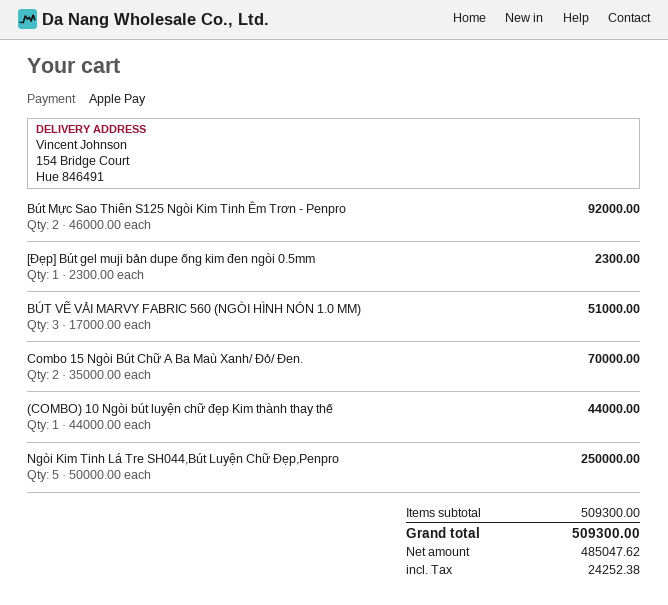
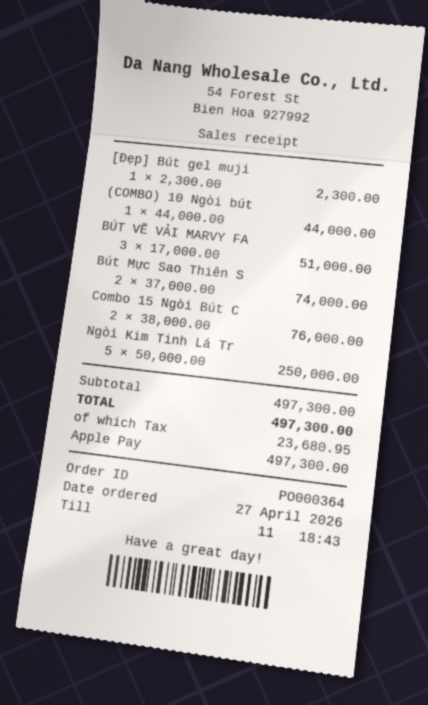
Bút Mực Sao Thiên S125 Ngòi Kim Tinh Êm Trơn - Penpro: 2 x 46000.00 = 92000.00 -> 2 x 37000.00 = 74000.00
Combo 15 Ngòi Bút Chữ A Ba Maù Xanh/ Đỏ/ Đen.: 2 x 35000.00 = 70000.00 -> 2 x 38000.00 = 76000.00
subtotal: 509300.00 -> 497300.00
tax: 24252.38 -> 23680.95
total: 509300.00 -> 497300.00

